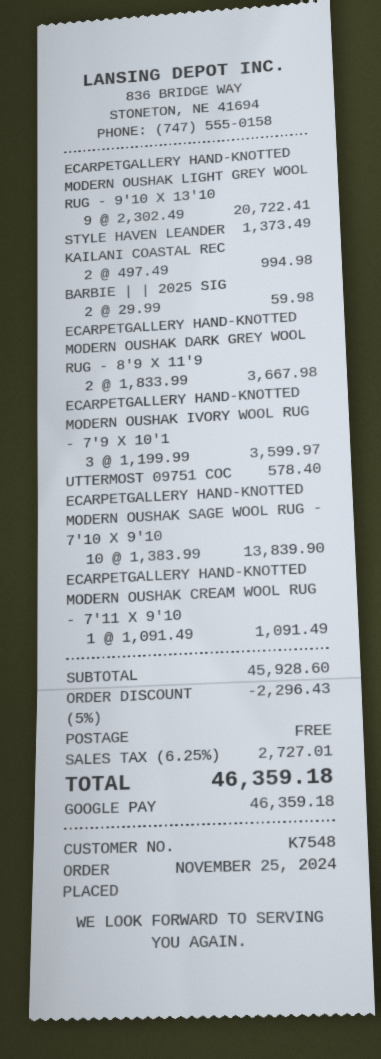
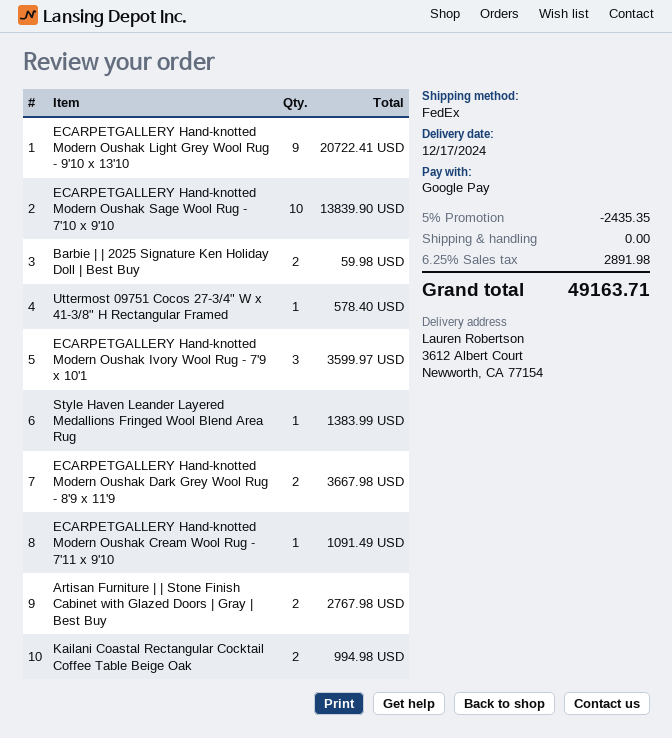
STYLE HAVEN LEANDER: 1 for 1373.49 -> 1 for 1383.99
Artisan Furniture | | Stone Finish Cabinet with Glazed Doors | Gray | Best Buy: none -> 2 for 2767.98
discount: 5% = 2296.43 -> 5% = 2435.35
tax: 6.25% = 2727.01 -> 6.25% = 2891.98
total: 46359.18 -> 49163.71

